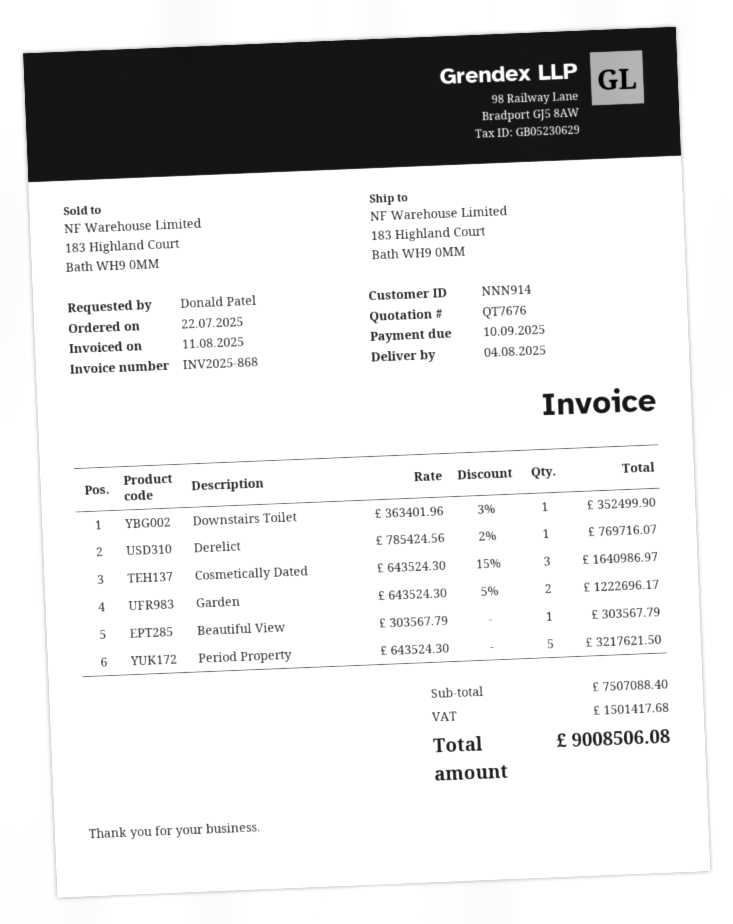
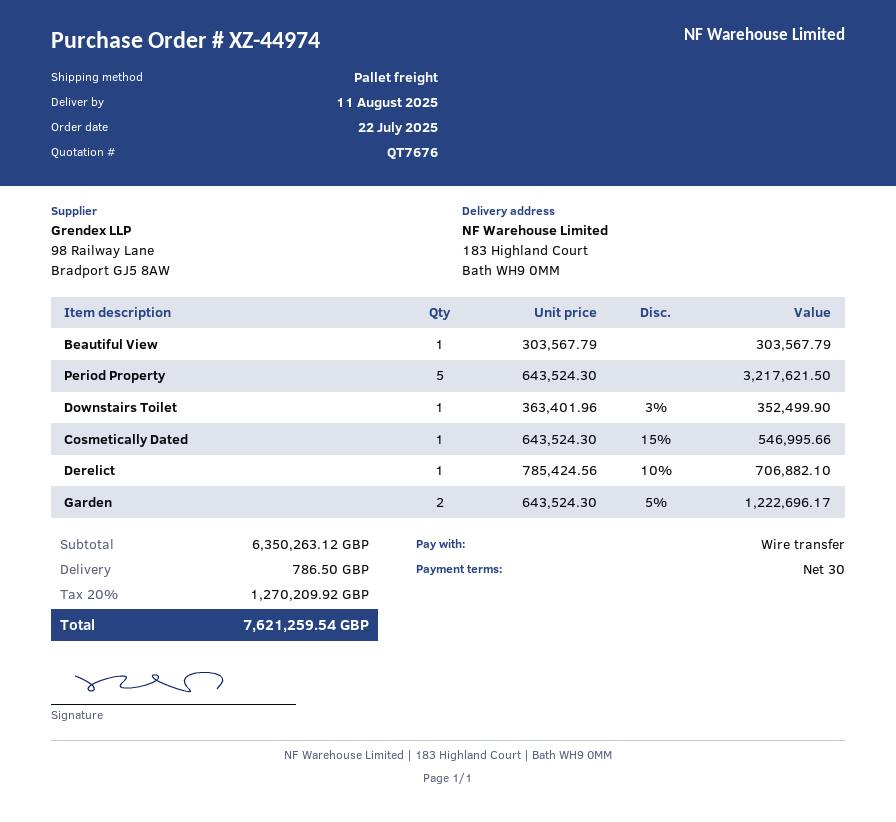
delivery date: 2025-08-04 -> 2025-08-11
Derelict: 1 x 785424.56 - 2% = 769716.07 -> 1 x 785424.56 - 10% = 706882.10
Cosmetically Dated: 3 x 643524.30 - 15% = 1640986.97 -> 1 x 643524.30 - 15% = 546995.66
subtotal: 7507088.40 -> 6350263.12
shipping: none -> 786.50
tax: 1501417.68 -> 1270209.92
total: 9008506.08 -> 7621259.54

